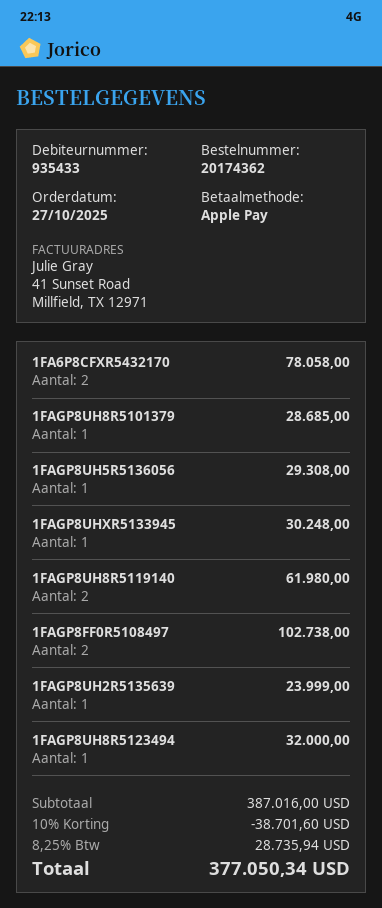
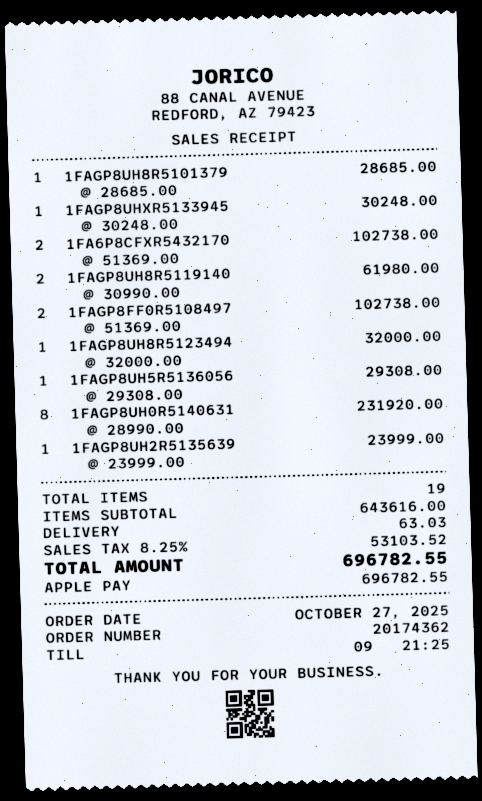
1FA6P8CFXR5432170: 2 for 78058.00 -> 2 for 102738.00
1FAGP8UH0R5140631: none -> 8 for 231920.00
subtotal: 387016.00 -> 643616.00
discount: 10% = 38701.60 -> none
shipping: none -> 63.03
tax: 8.25% = 28735.94 -> 8.25% = 53103.52
total: 377050.34 -> 696782.55

